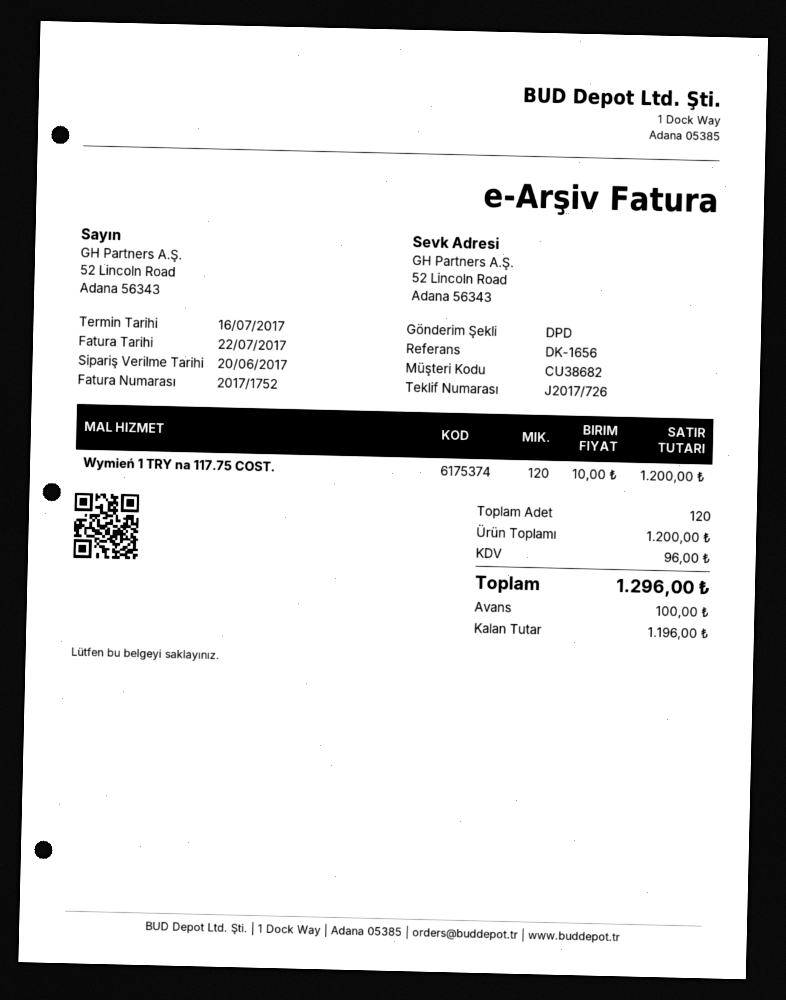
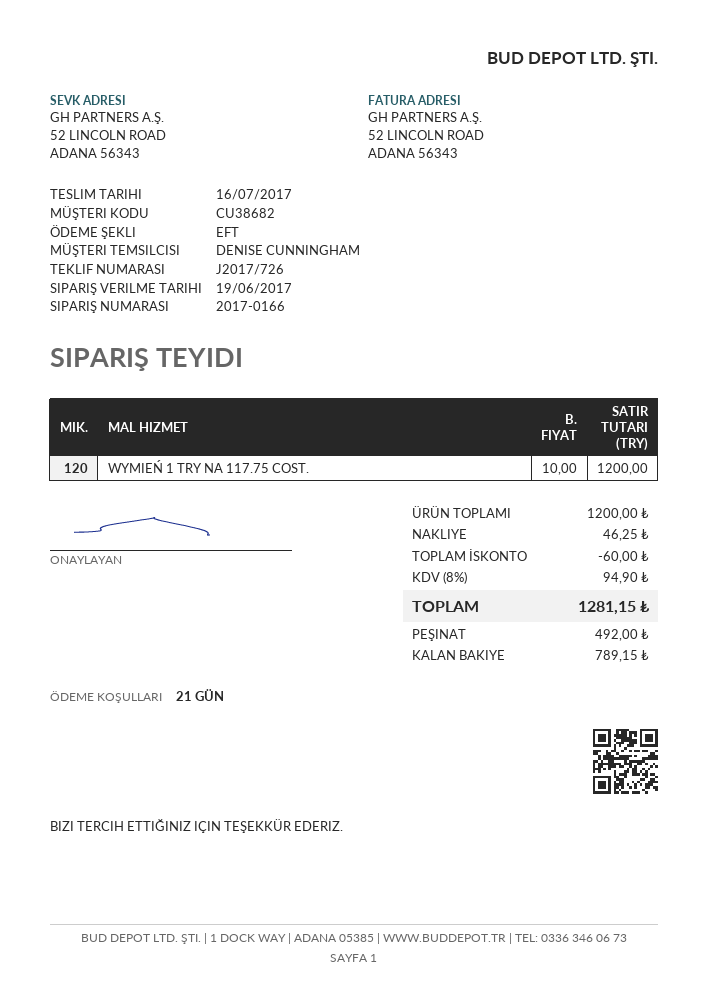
order date: 2017-06-20 -> 2017-06-19
discount: none -> 60.00
shipping: none -> 46.25
tax: 96.00 -> 94.90
total: 1296.00 -> 1281.15
deposit: 100.00 -> 492.00
balance: 1196.00 -> 789.15

